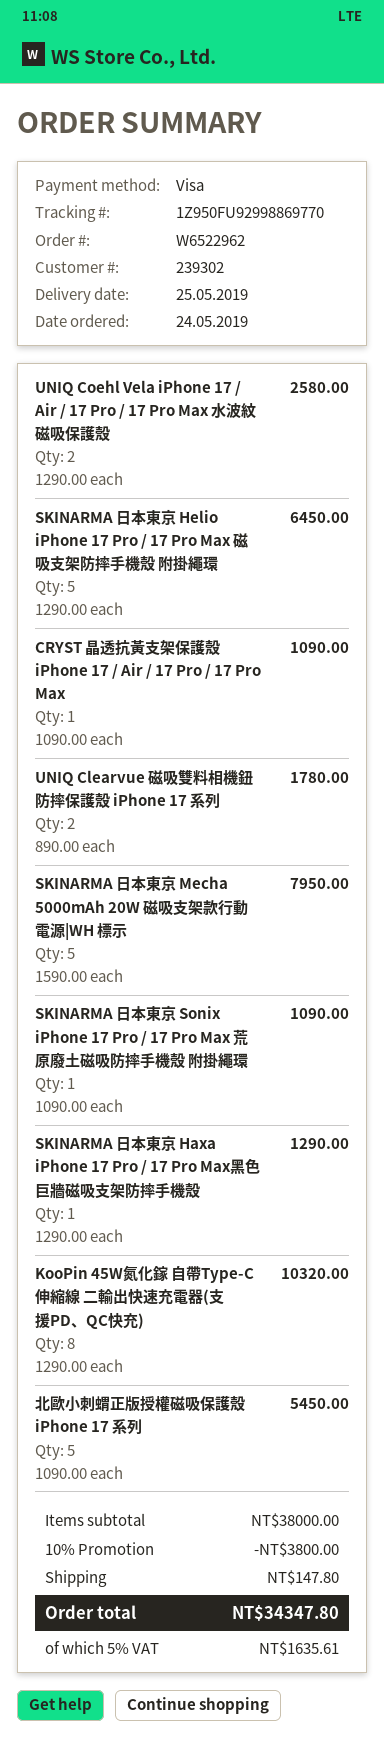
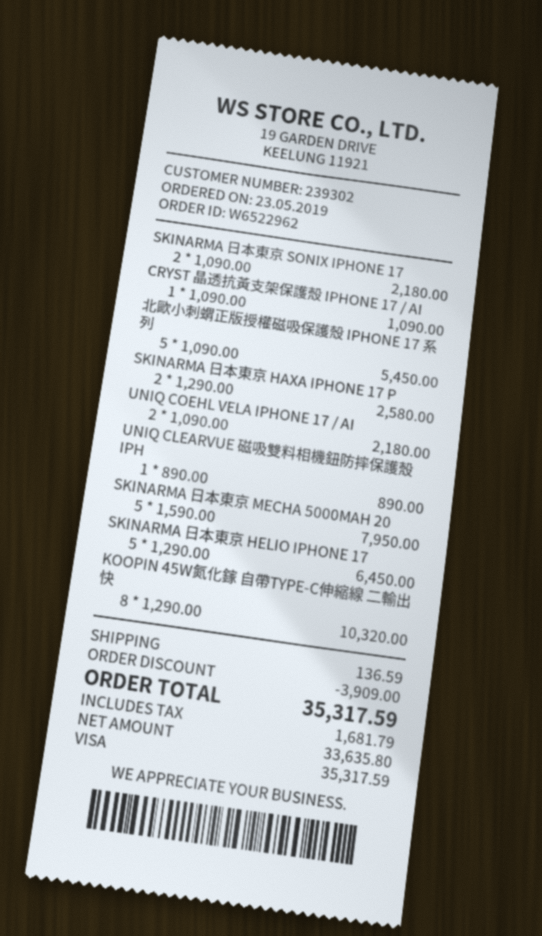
order date: 2019-05-24 -> 2019-05-23
UNIQ Coehl Vela iPhone 17 / Air / 17 Pro / 17 Pro Max 水波紋磁吸保護殼: 2 x 1290.00 = 2580.00 -> 2 x 1090.00 = 2180.00
UNIQ Clearvue 磁吸雙料相機鈕防摔保護殼 iPhone 17 系列: 2 x 890.00 = 1780.00 -> 1 x 890.00 = 890.00
SKINARMA 日本東京 Sonix iPhone 17 Pro / 17 Pro Max 荒原廢土磁吸防摔手機殼 附掛繩環: 1 x 1090.00 = 1090.00 -> 2 x 1090.00 = 2180.00
SKINARMA 日本東京 Haxa iPhone 17 Pro / 17 Pro Max黑色巨牆磁吸支架防摔手機殼: 1 x 1290.00 = 1290.00 -> 2 x 1290.00 = 2580.00
discount: 3800.00 -> 3909.00
shipping: 147.80 -> 136.59
tax: 1635.61 -> 1681.79
total: 34347.80 -> 35317.59

